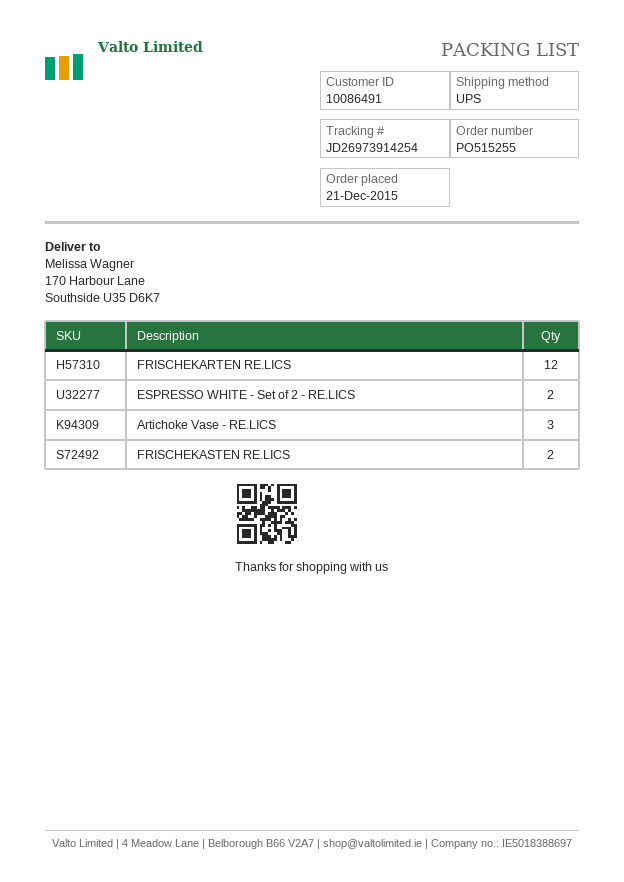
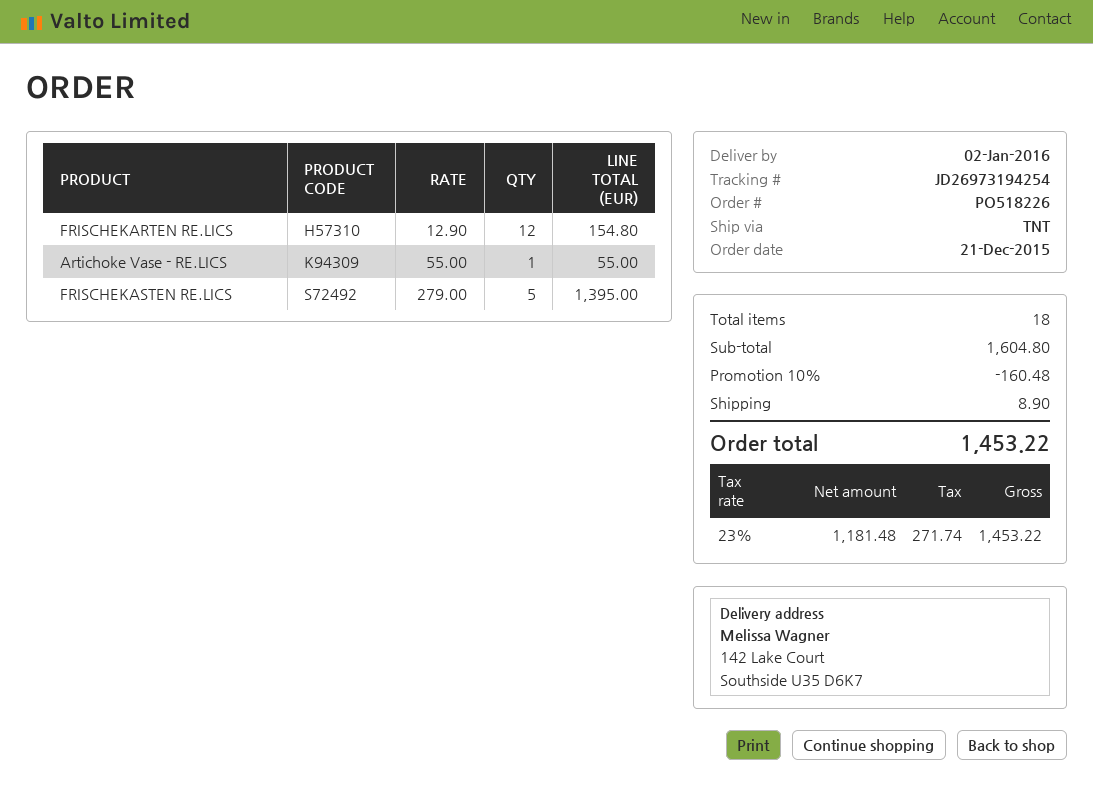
order number: PO515255 -> PO518226
shipping method: UPS -> TNT
tracking number: JD26973914254 -> JD26973194254
ship to: 170 Harbour Lane, Southside U35 D6K7 -> 142 Lake Court, Southside U35 D6K7
ESPRESSO WHITE - Set of 2 - RE.LICS: 2 -> none
Artichoke Vase - RE.LICS: 3 -> 1
FRISCHEKASTEN RE.LICS: 2 -> 5

